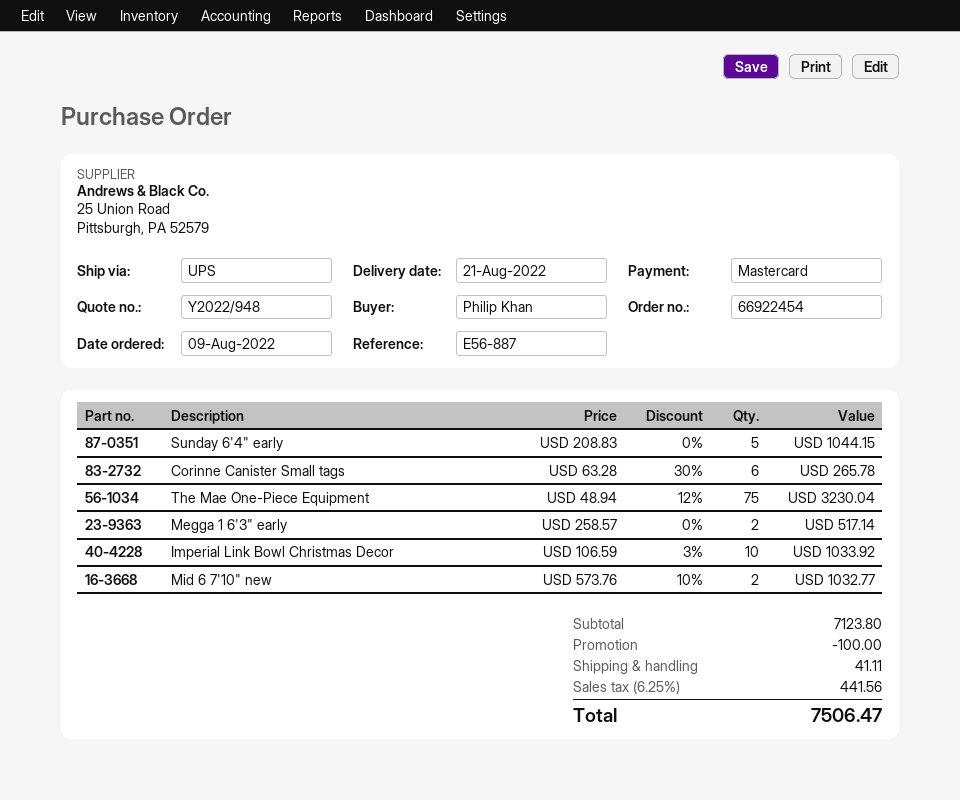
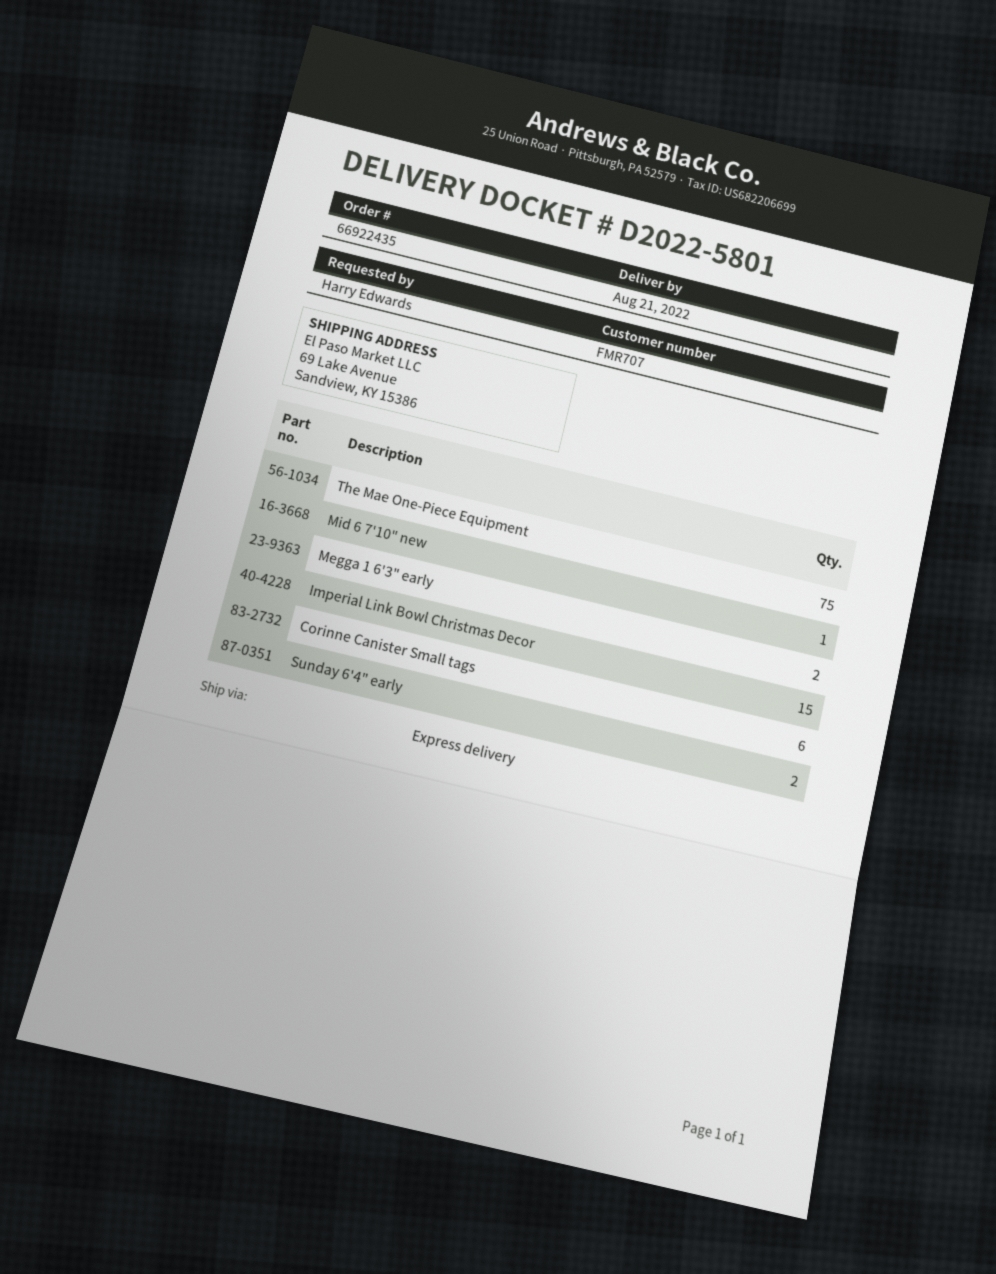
order number: 66922454 -> 66922435
ordered by: Philip Khan -> Harry Edwards
shipping method: UPS -> express
Sunday 6'4" early: 5 -> 2
Imperial Link Bowl Christmas Decor: 10 -> 15
Mid 6 7'10" new: 2 -> 1

